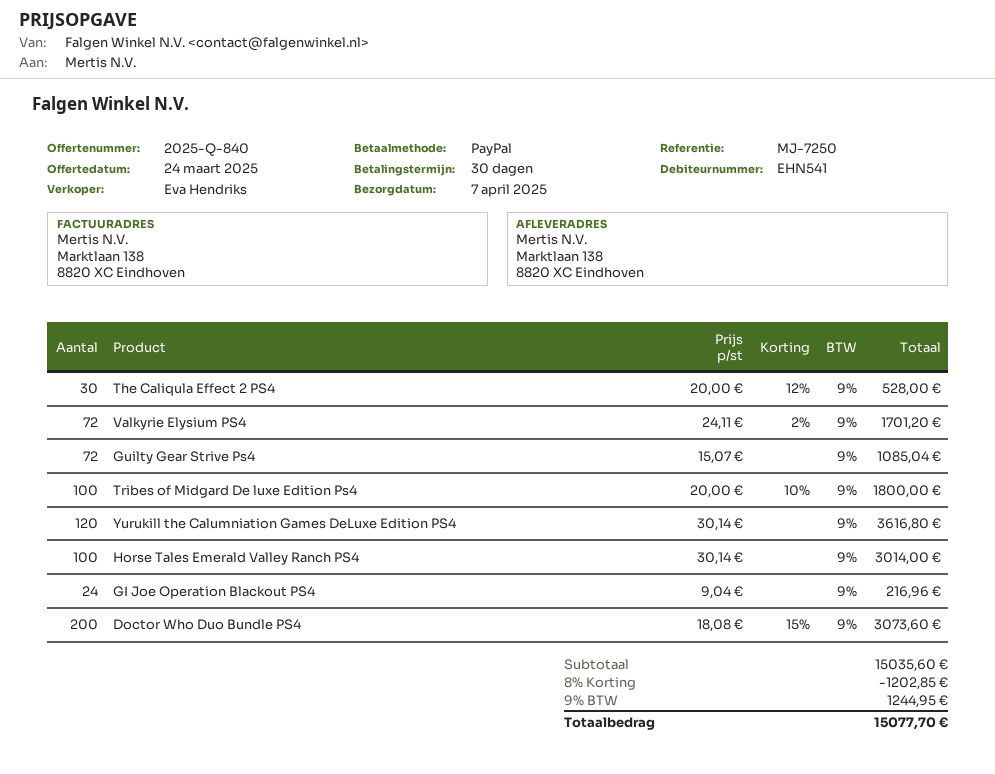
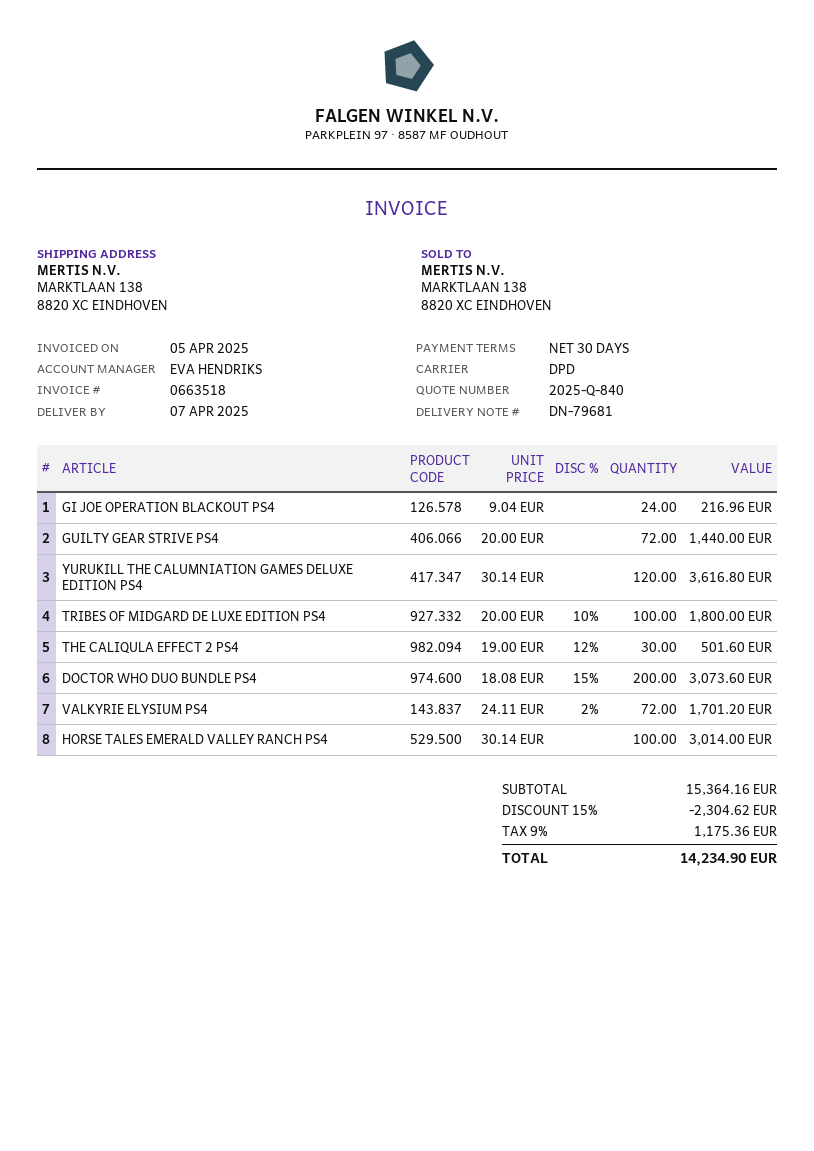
The Caliqula Effect 2 PS4: 30 x 20.00 - 12% = 528.00 -> 30 x 19.00 - 12% = 501.60
Guilty Gear Strive Ps4: 72 x 15.07 = 1085.04 -> 72 x 20.00 = 1440.00
subtotal: 15035.60 -> 15364.16
discount: 8% = 1202.85 -> 15% = 2304.62
tax: 9% = 1244.95 -> 9% = 1175.36
total: 15077.70 -> 14234.90

